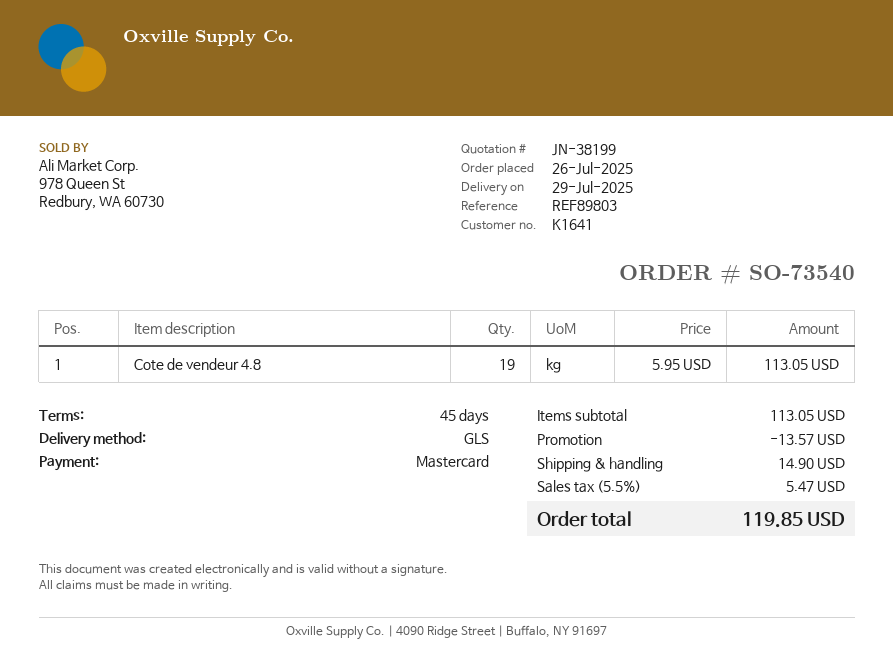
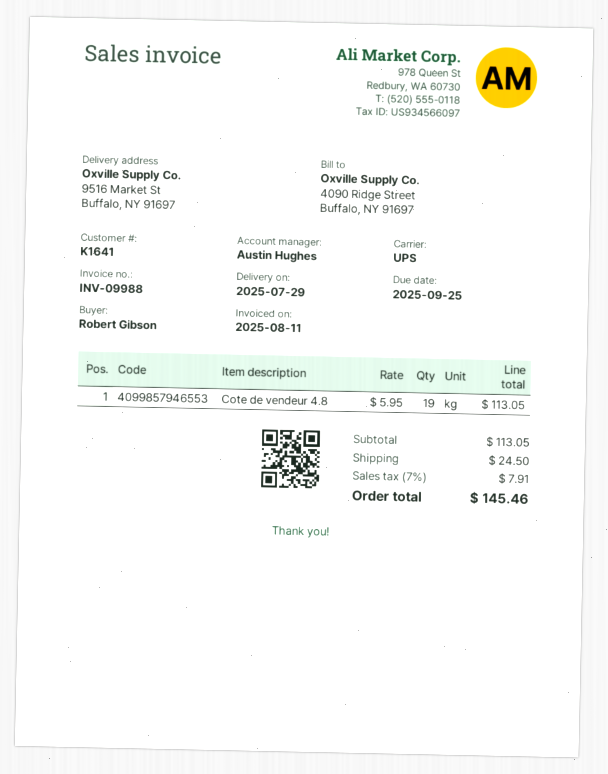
shipping method: GLS -> UPS
discount: 13.57 -> none
shipping: 14.90 -> 24.50
tax: 5.5% = 5.47 -> 7% = 7.91
total: 119.85 -> 145.46

